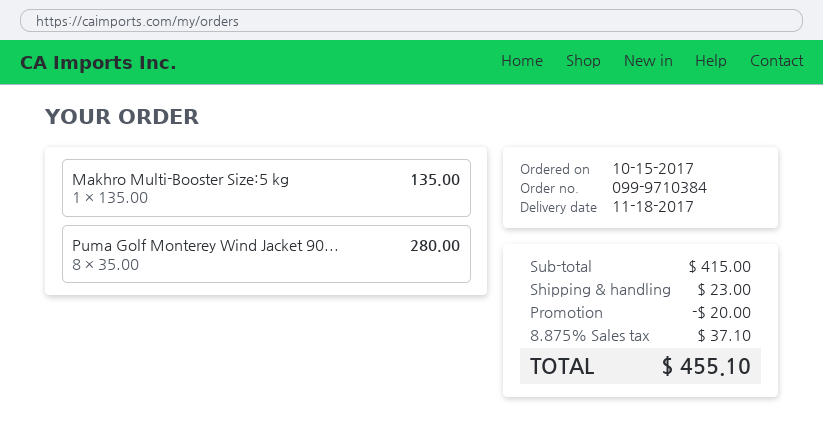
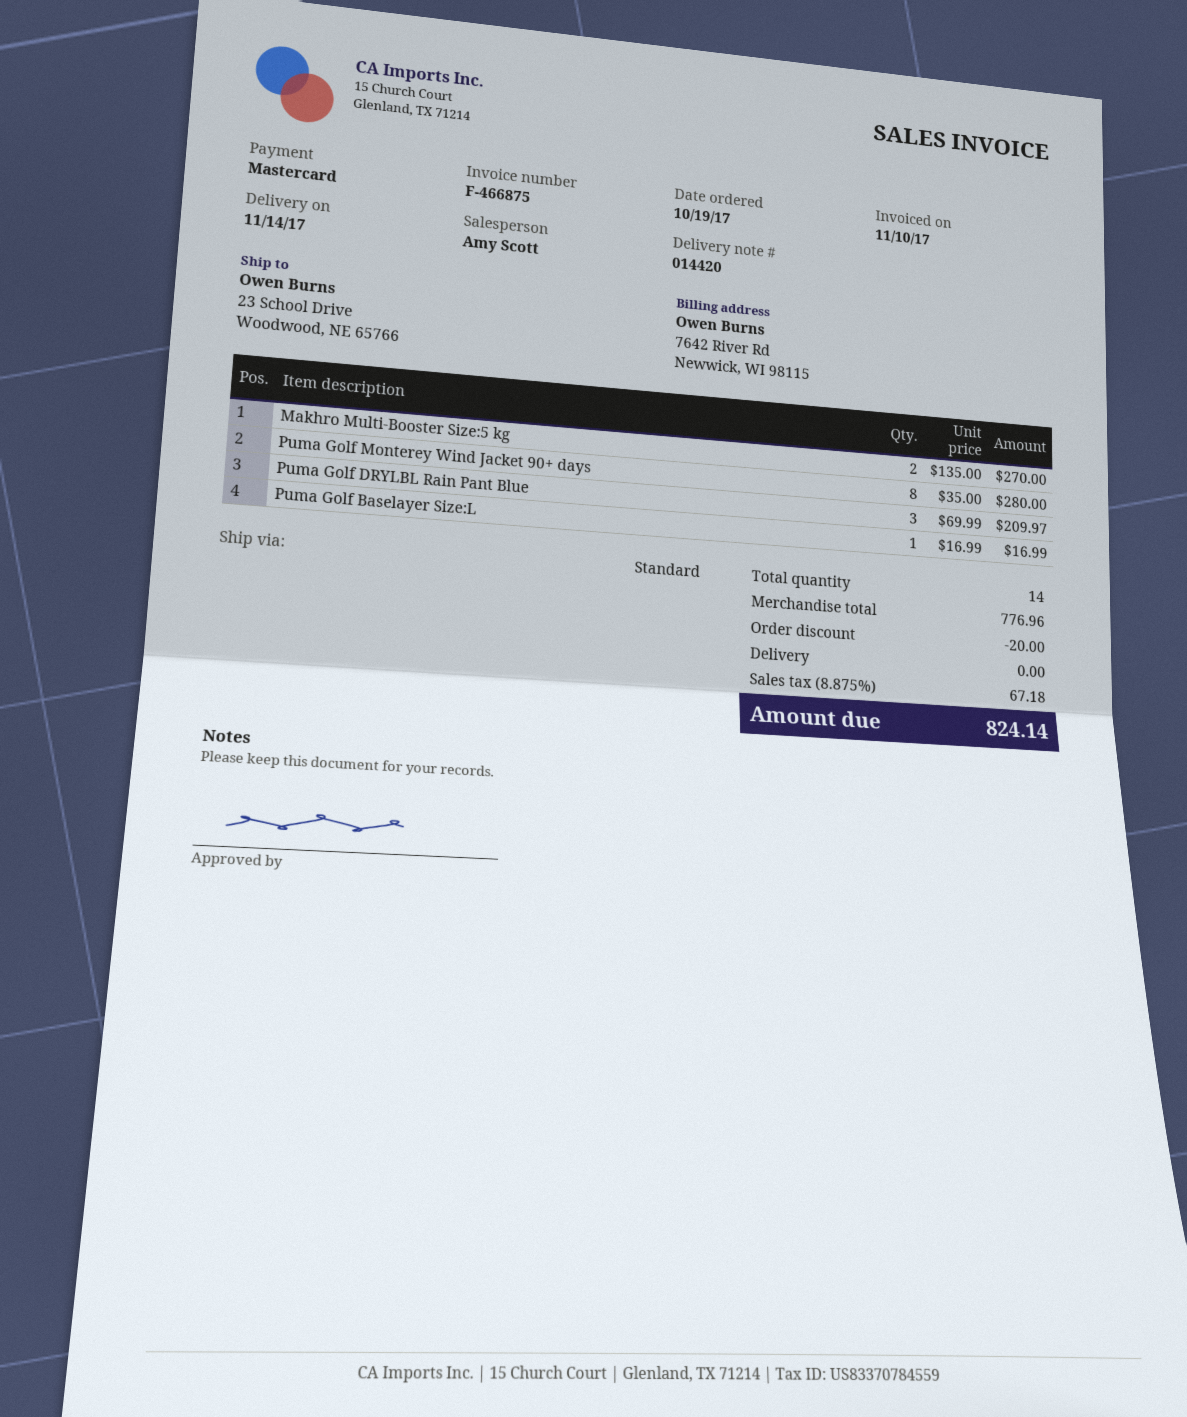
order date: 2017-10-15 -> 2017-10-19
delivery date: 2017-11-18 -> 2017-11-14
Makhro Multi-Booster Size:5 kg: 1 x 135.00 = 135.00 -> 2 x 135.00 = 270.00
Puma Golf DRYLBL Rain Pant Blue: none -> 3 x 69.99 = 209.97
Puma Golf Baselayer Size:L: none -> 1 x 16.99 = 16.99
subtotal: 415.00 -> 776.96
shipping: 23.00 -> 0.00
tax: 8.875% = 37.10 -> 8.875% = 67.18
total: 455.10 -> 824.14

